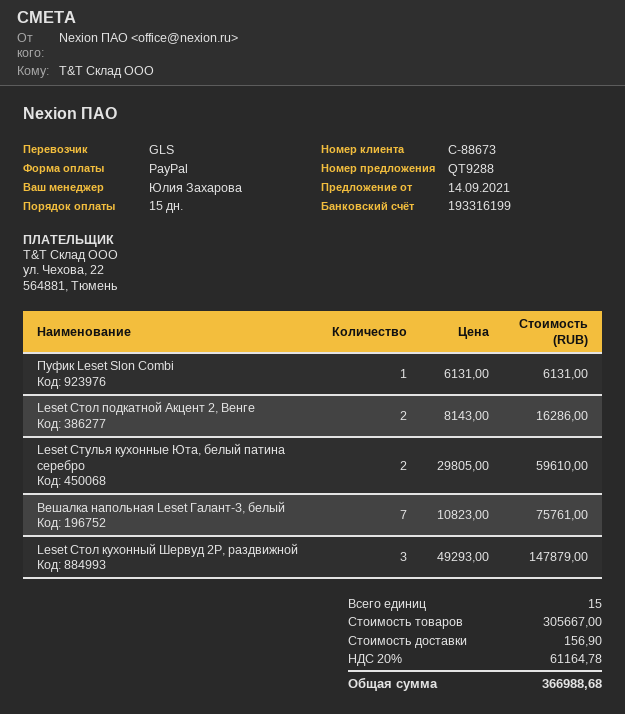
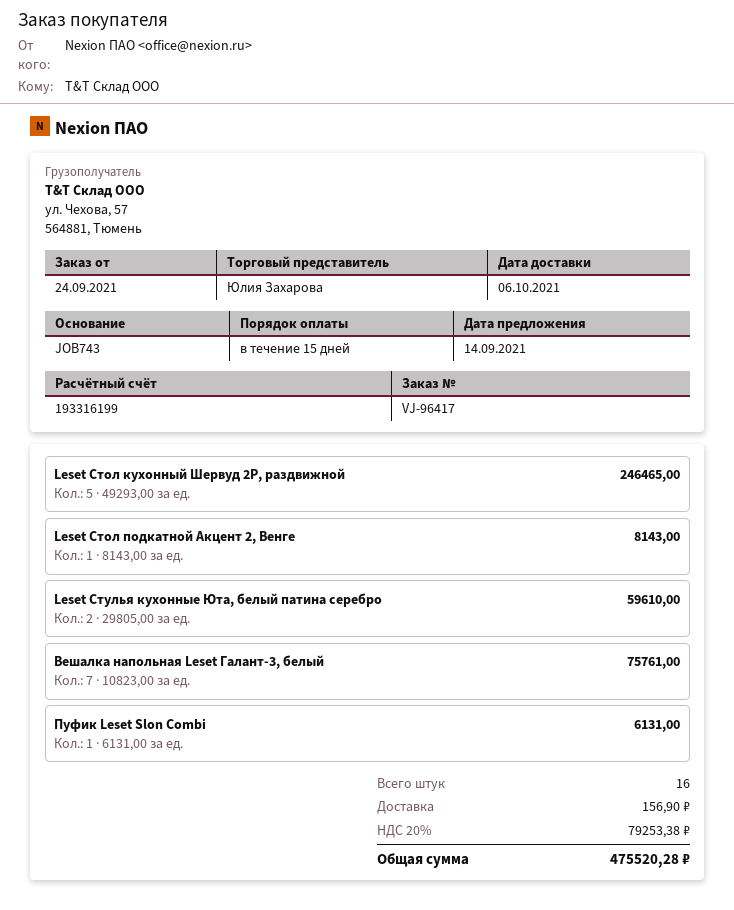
Leset Стол подкатной Акцент 2, Венге: 2 x 8143.00 = 16286.00 -> 1 x 8143.00 = 8143.00
Leset Стол кухонный Шервуд 2Р, раздвижной: 3 x 49293.00 = 147879.00 -> 5 x 49293.00 = 246465.00
total quantity: 15 -> 16
tax: 20% = 61164.78 -> 20% = 79253.38
total: 366988.68 -> 475520.28

